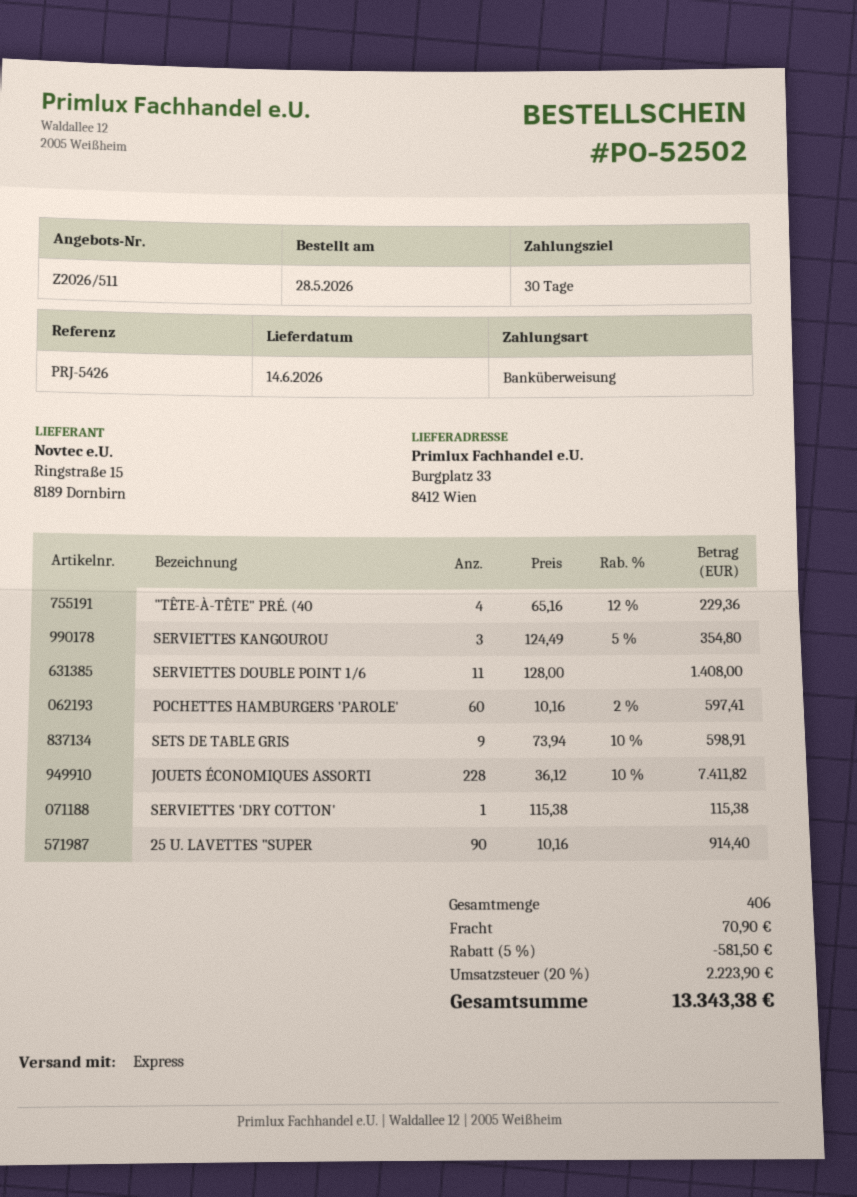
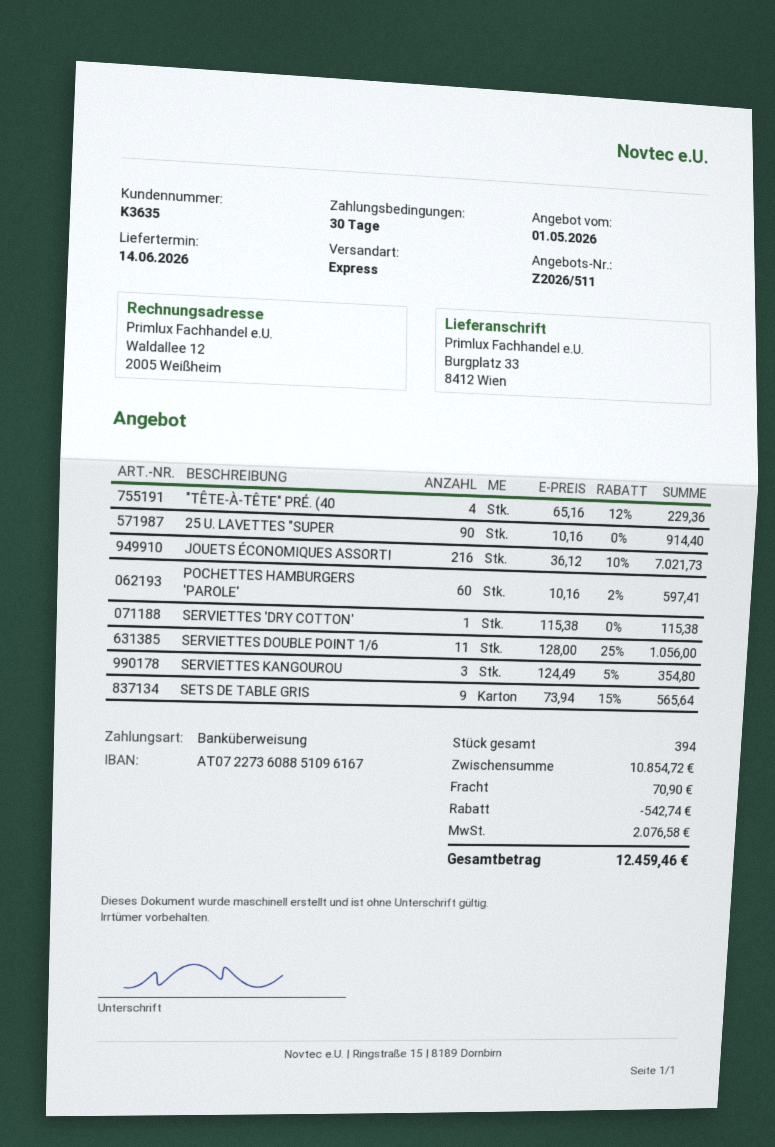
SERVIETTES DOUBLE POINT 1/6: 11 x 128.00 = 1408.00 -> 11 x 128.00 - 25% = 1056.00
SETS DE TABLE GRIS: 9 x 73.94 - 10% = 598.91 -> 9 x 73.94 - 15% = 565.64
JOUETS ÉCONOMIQUES ASSORTI: 228 x 36.12 - 10% = 7411.82 -> 216 x 36.12 - 10% = 7021.73
total quantity: 406 -> 394
discount: 581.50 -> 542.74
tax: 2223.90 -> 2076.58
total: 13343.38 -> 12459.46

